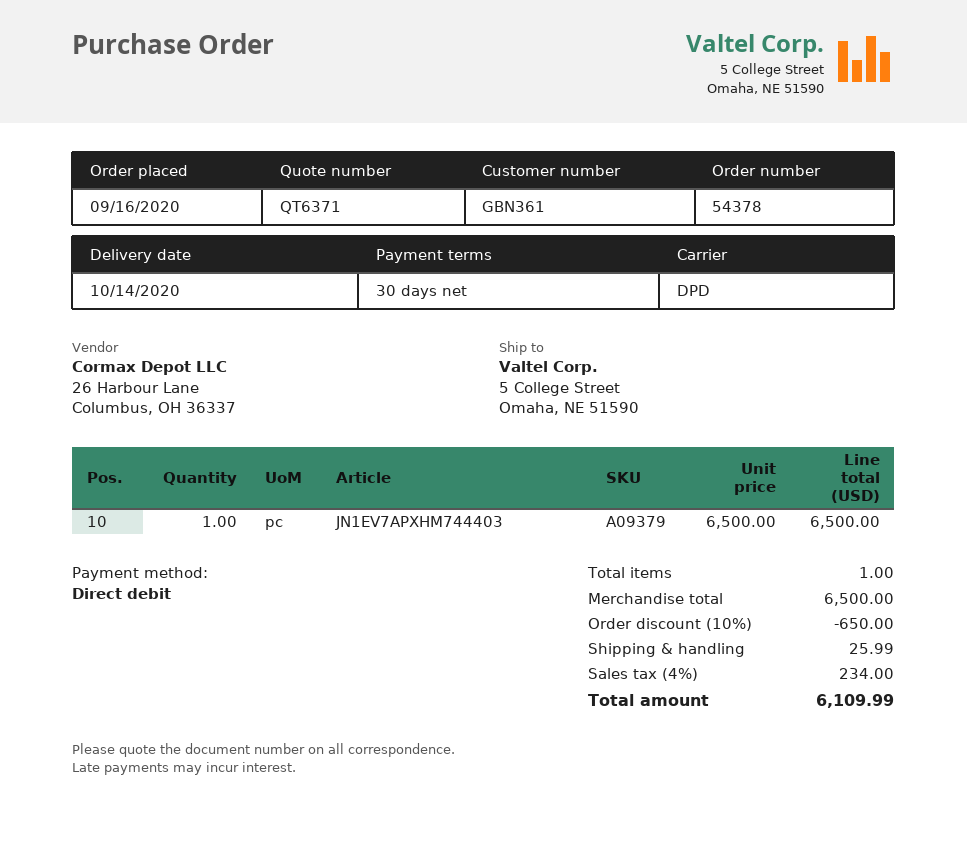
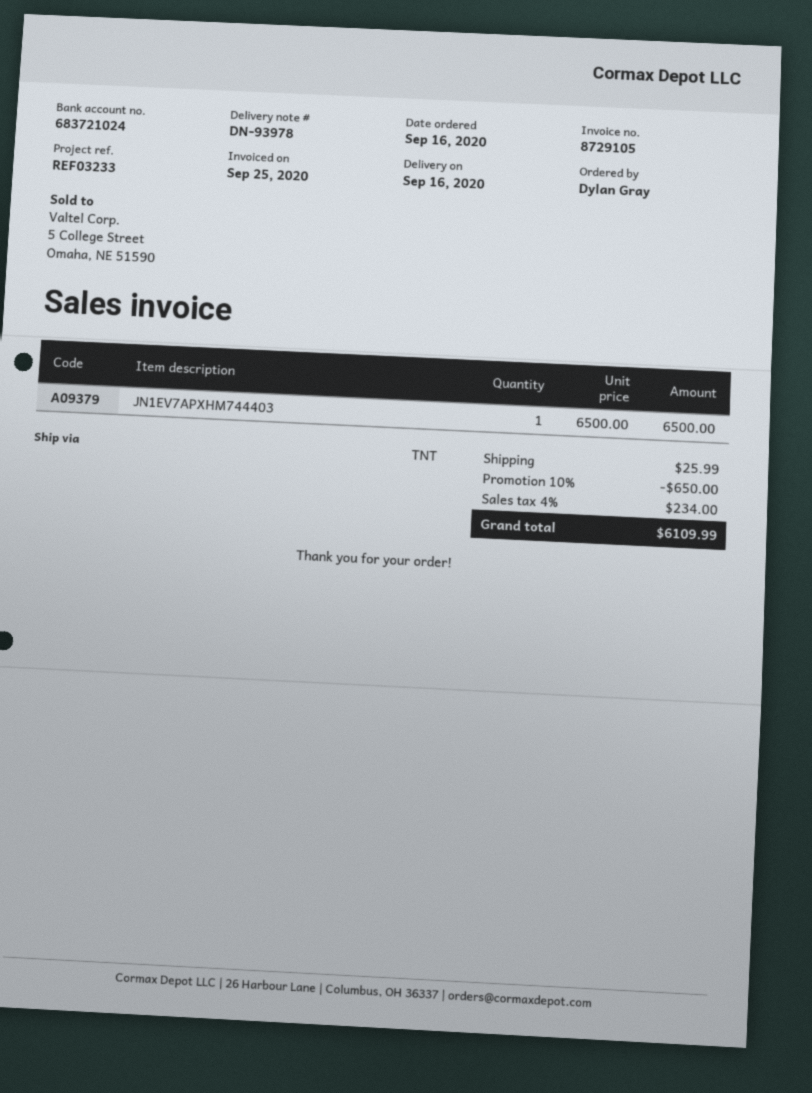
delivery date: 2020-10-14 -> 2020-09-16
shipping method: DPD -> TNT

